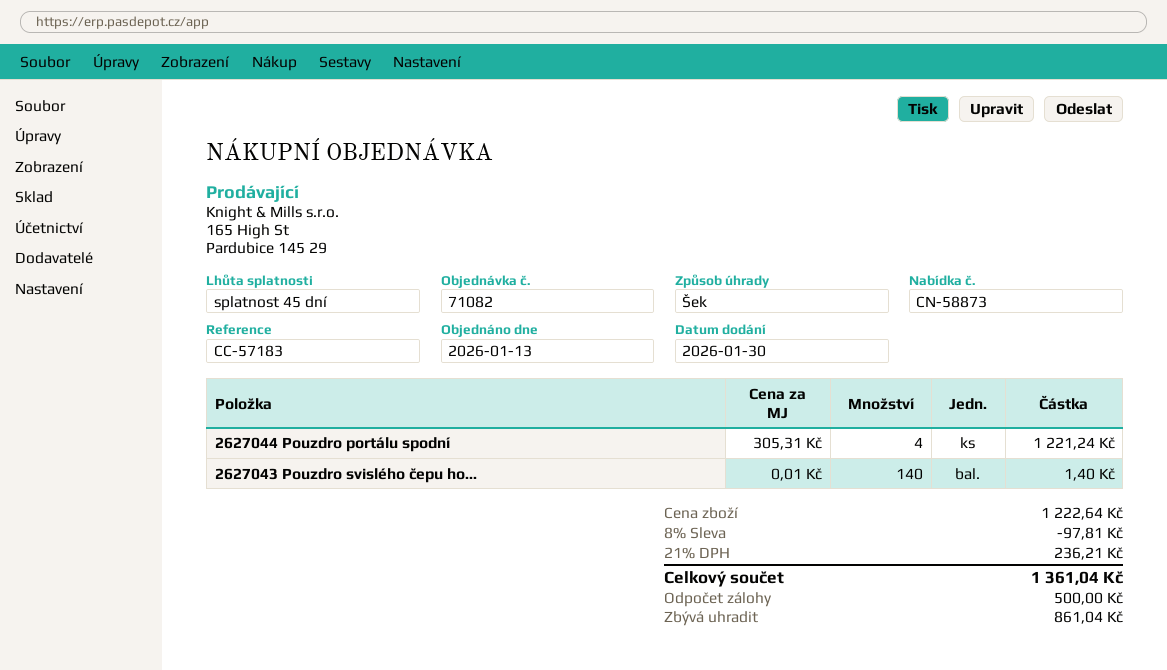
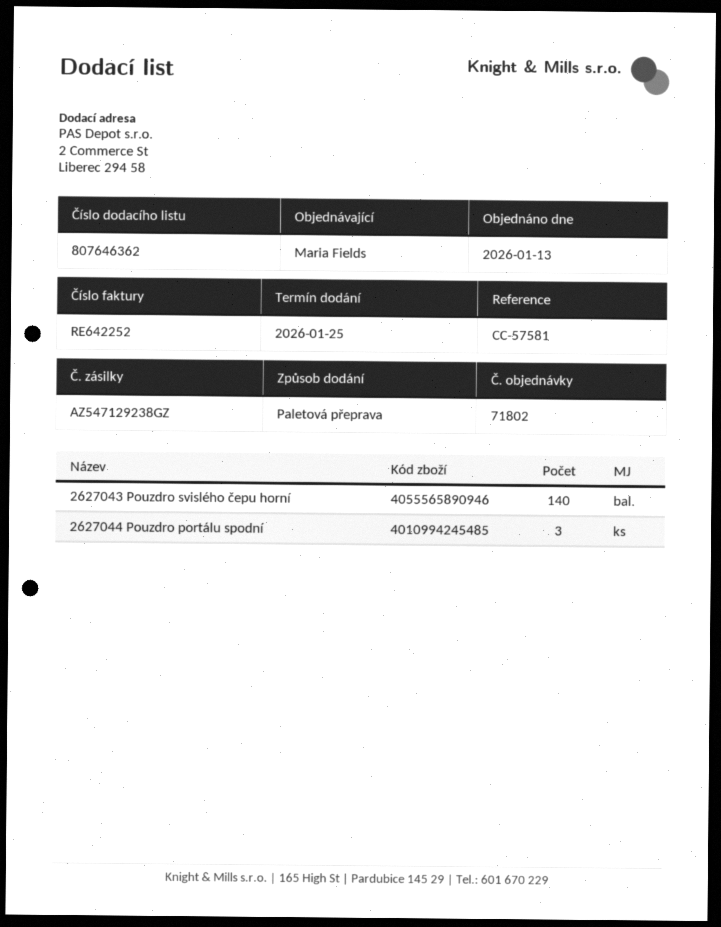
order number: 71082 -> 71802
delivery date: 2026-01-30 -> 2026-01-25
reference: CC-57183 -> CC-57581
2627044 Pouzdro portálu spodní: 4 -> 3

